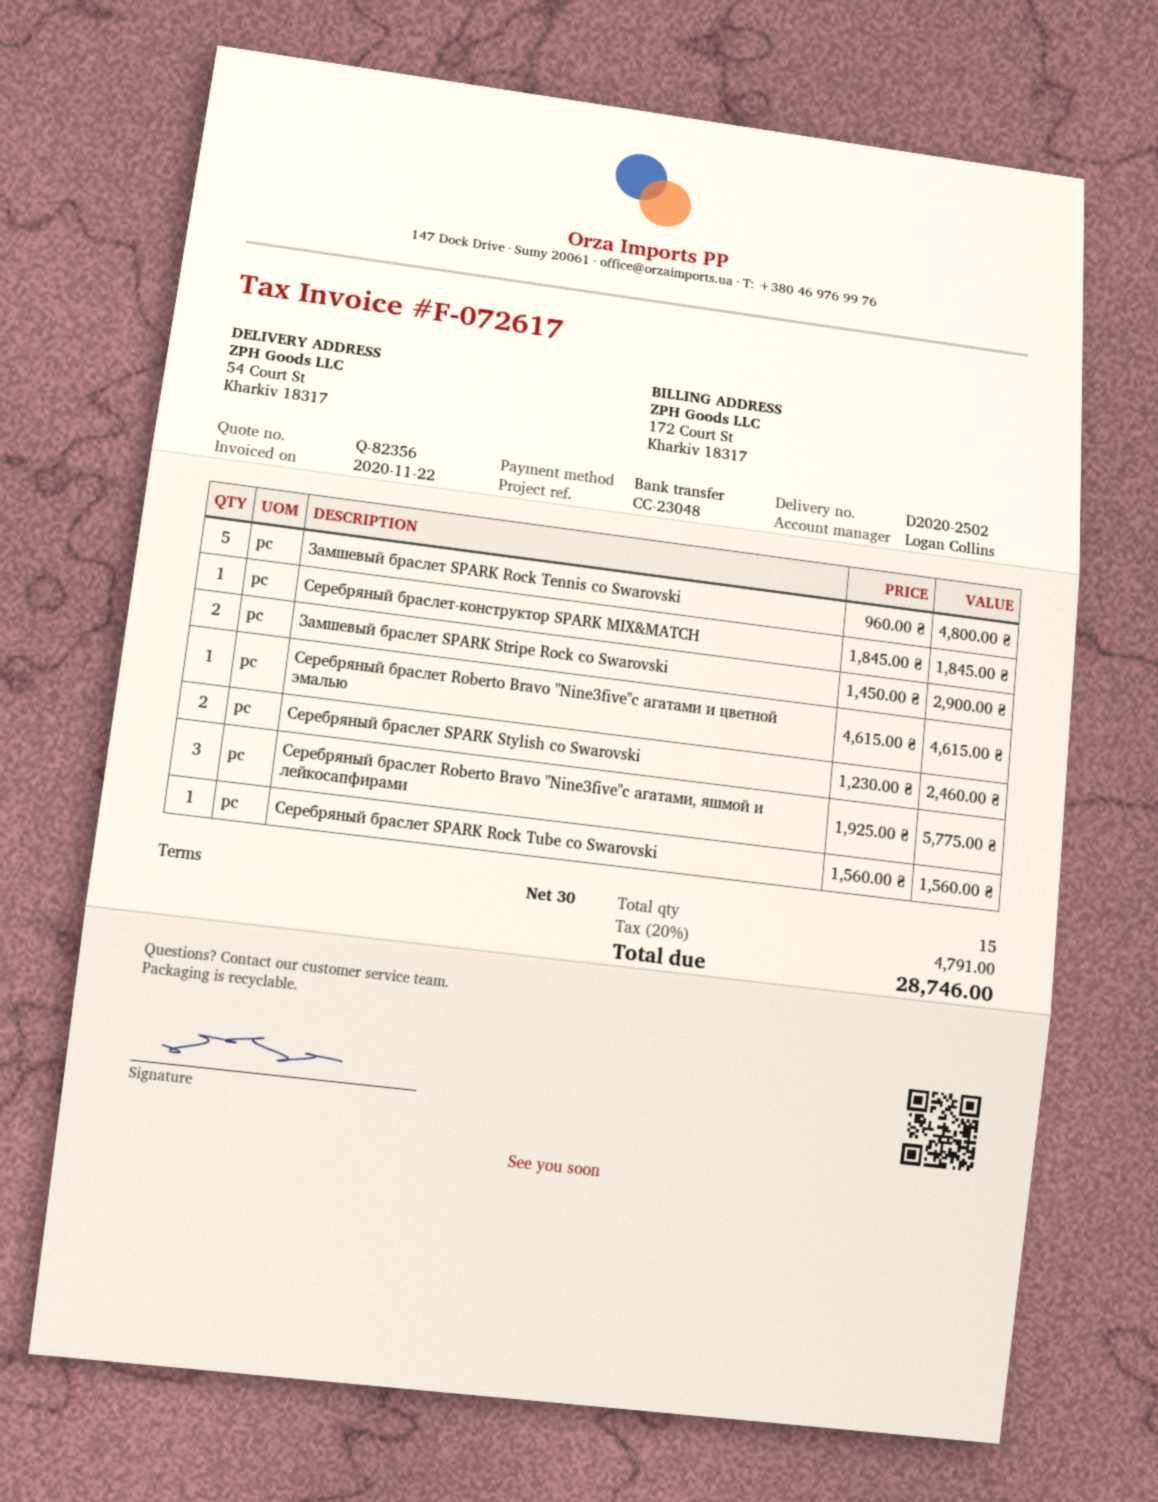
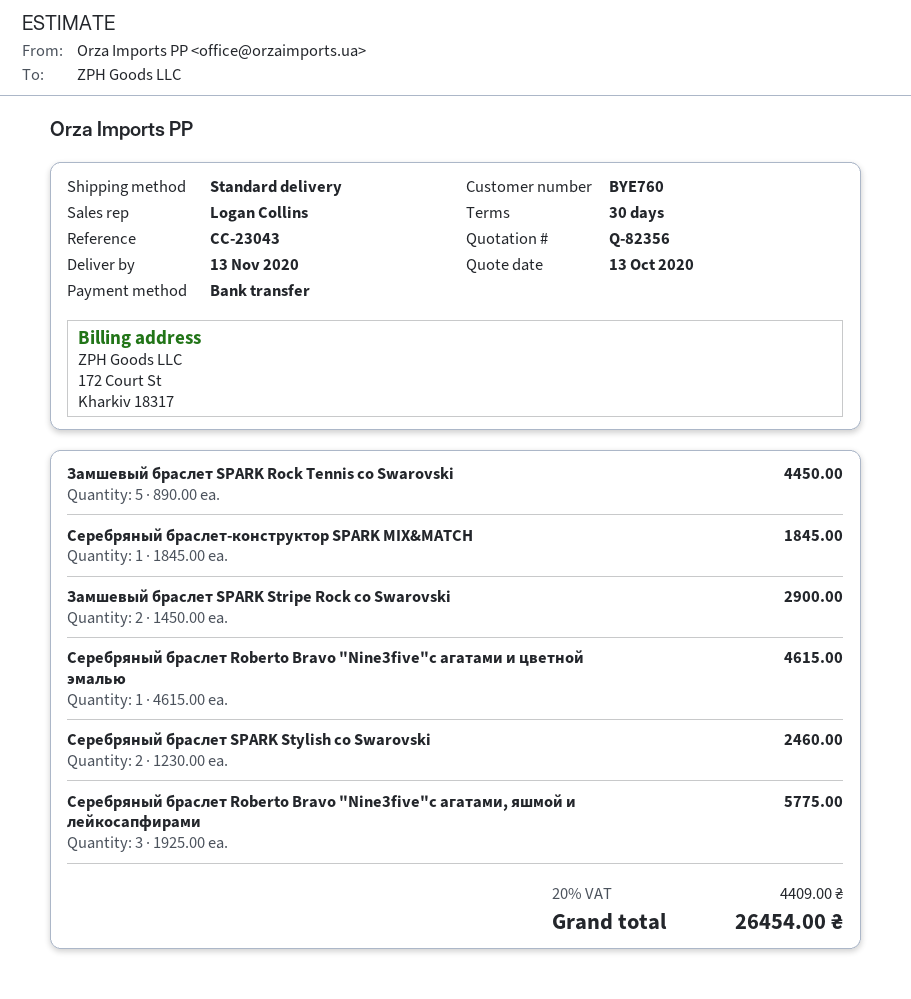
reference: CC-23048 -> CC-23043
Замшевый браслет SPARK Rock Tennis со Swarovski: 5 x 960.00 = 4800.00 -> 5 x 890.00 = 4450.00
Серебряный браслет SPARK Rock Tube со Swarovski: 1 x 1560.00 = 1560.00 -> none
tax: 20% = 4791.00 -> 20% = 4409.00
total: 28746.00 -> 26454.00

